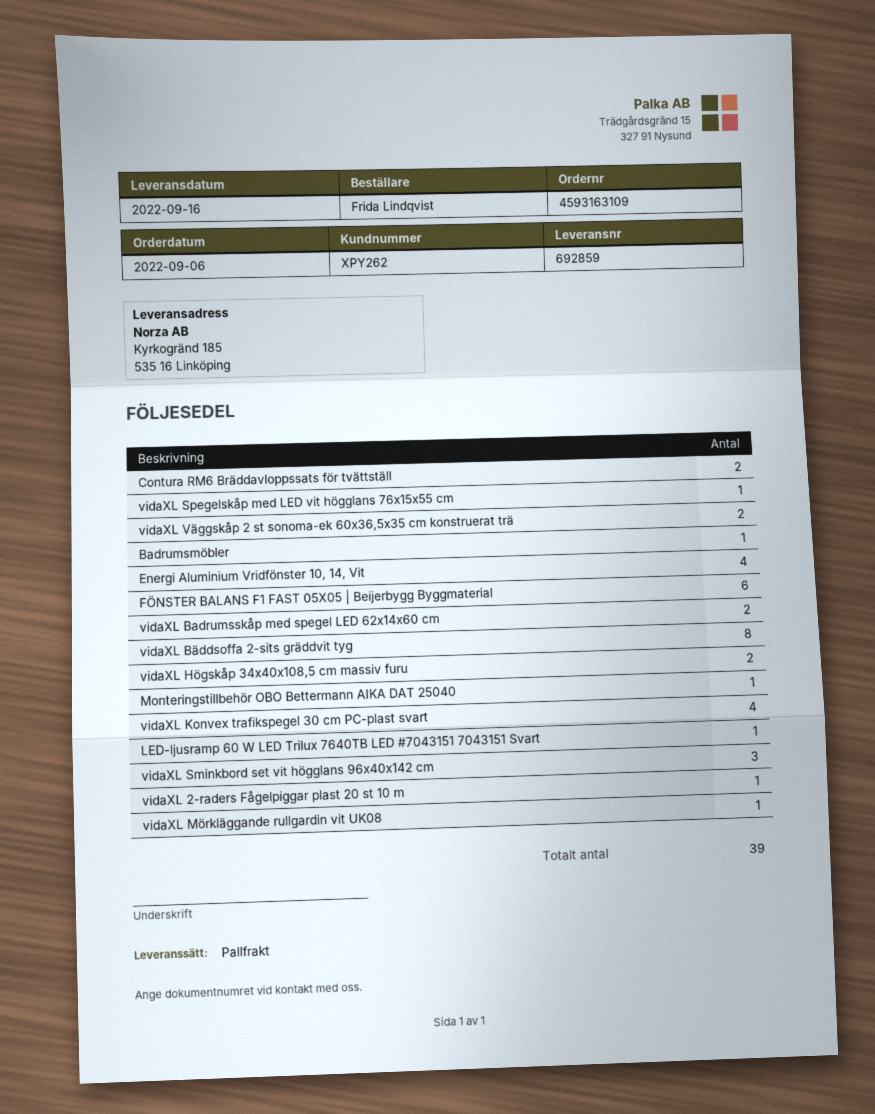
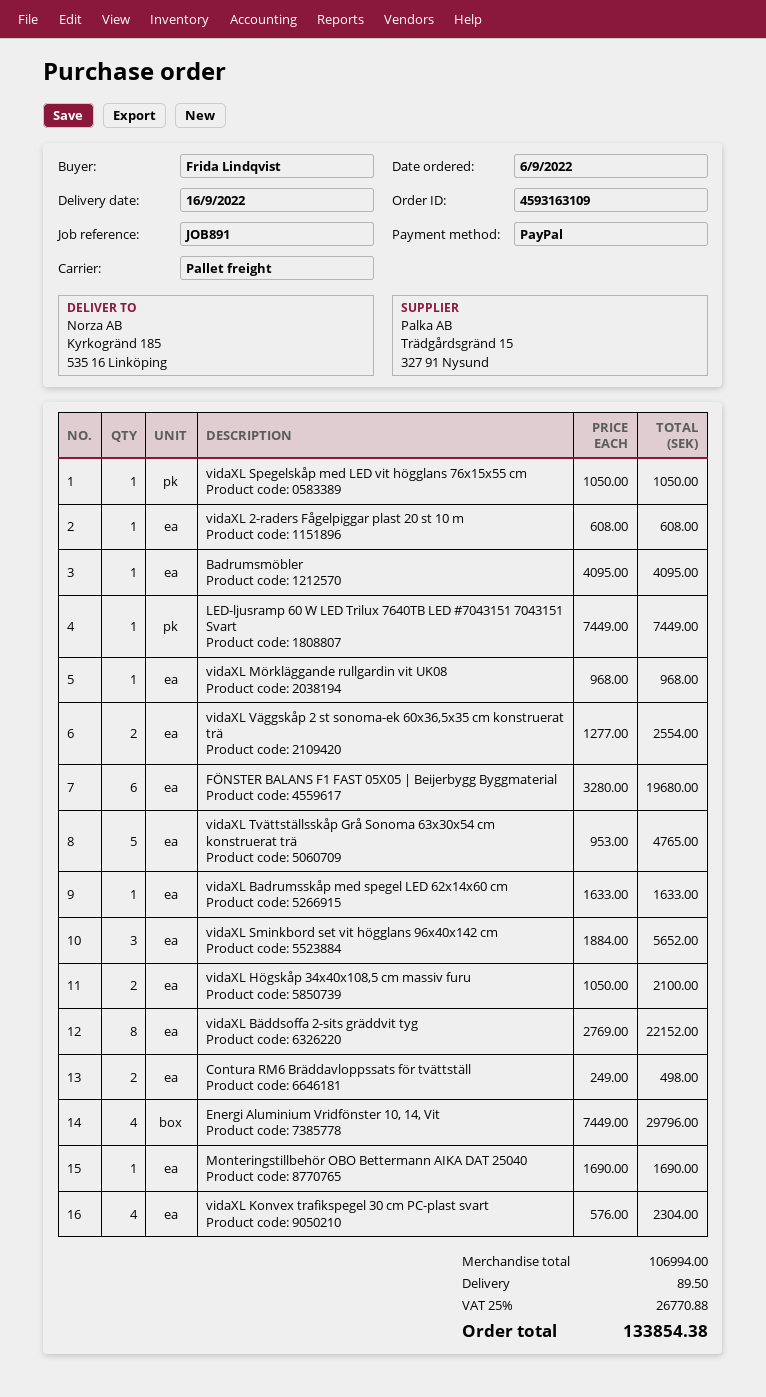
vidaXL Badrumsskåp med spegel LED 62x14x60 cm: 2 -> 1
vidaXL Tvättställsskåp Grå Sonoma 63x30x54 cm konstruerat trä: none -> 5

